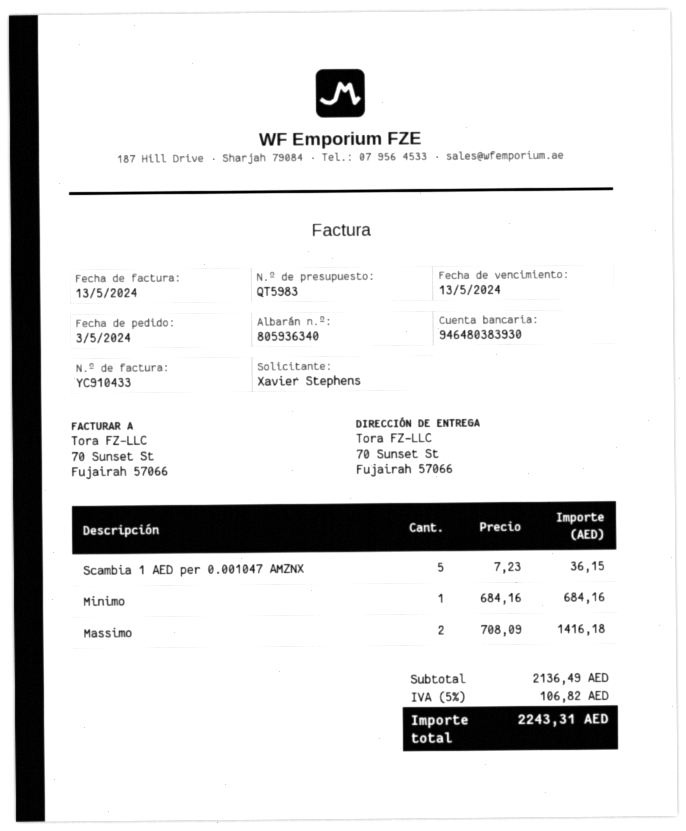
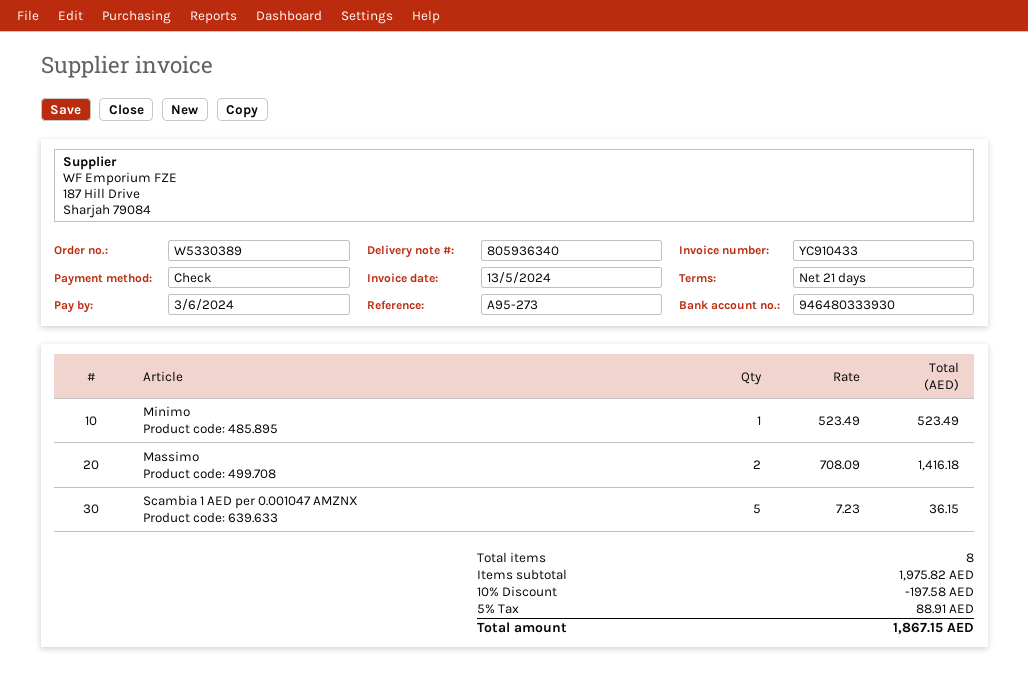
due date: 2024-05-13 -> 2024-06-03
bank account: 946480383930 -> 946480333930
Minimo: 1 x 684.16 = 684.16 -> 1 x 523.49 = 523.49
subtotal: 2136.49 -> 1975.82
discount: none -> 10% = 197.58
tax: 5% = 106.82 -> 5% = 88.91
total: 2243.31 -> 1867.15

